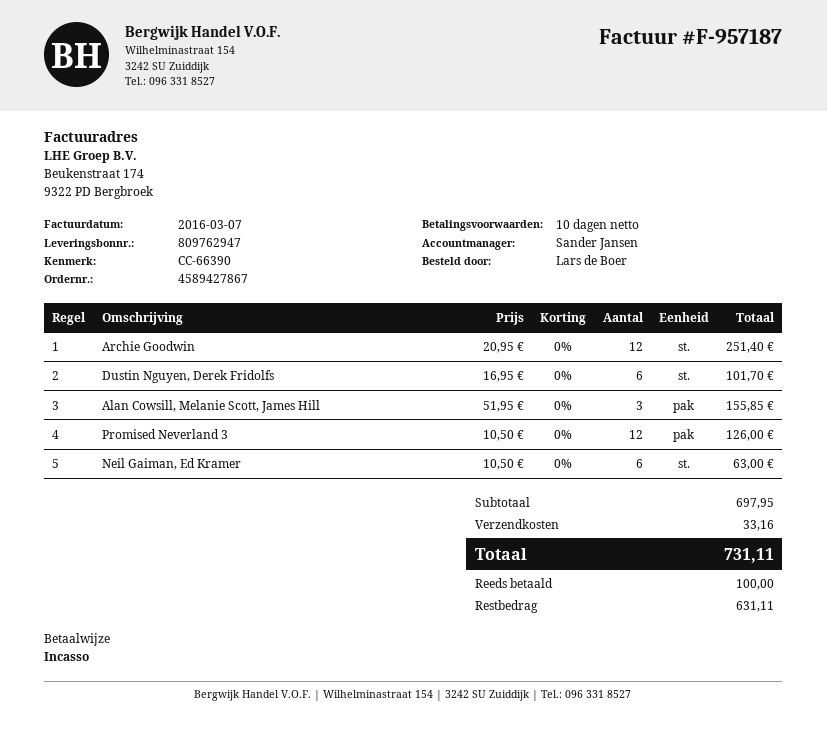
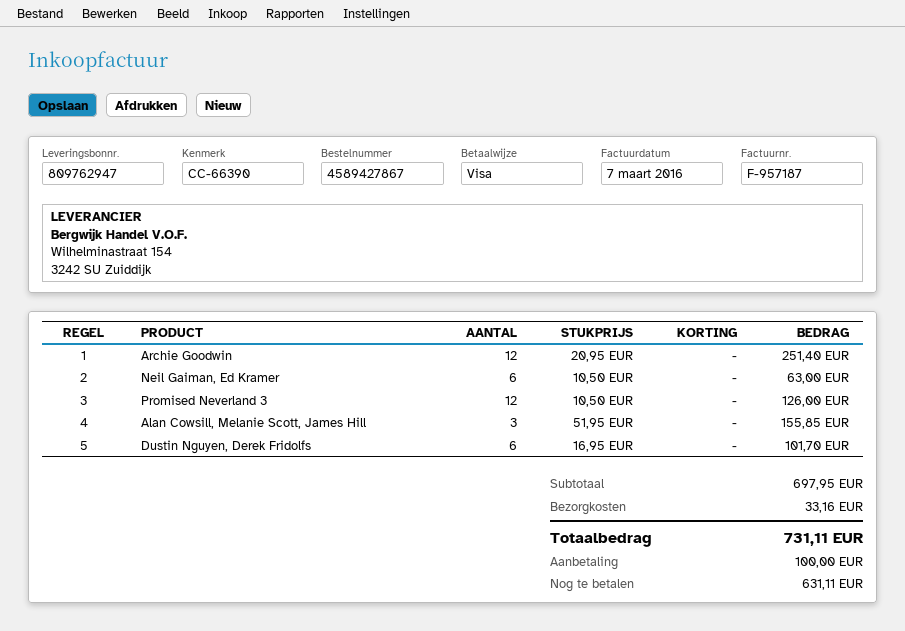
payment method: direct debit -> Visa

